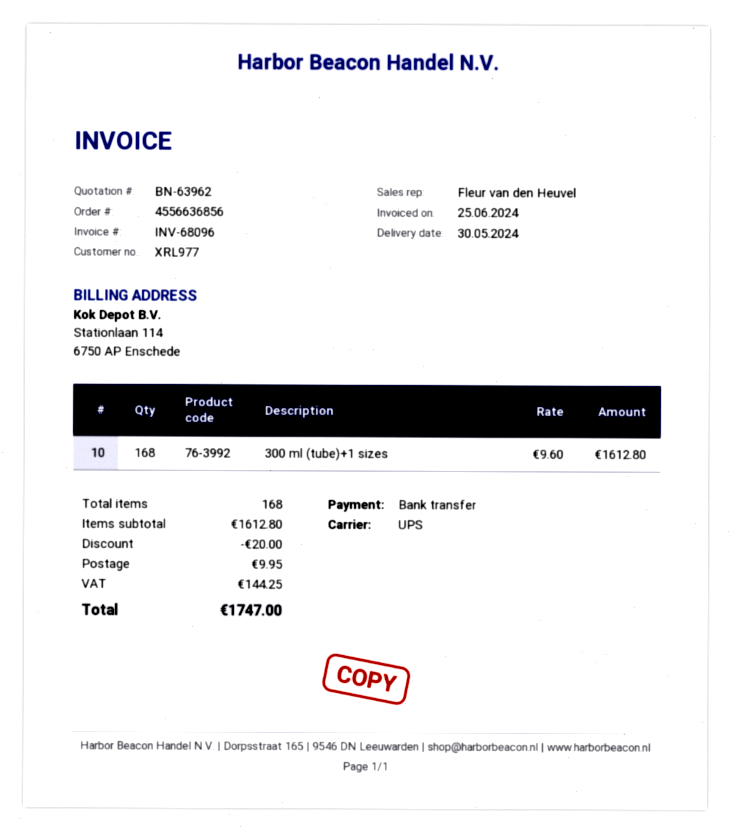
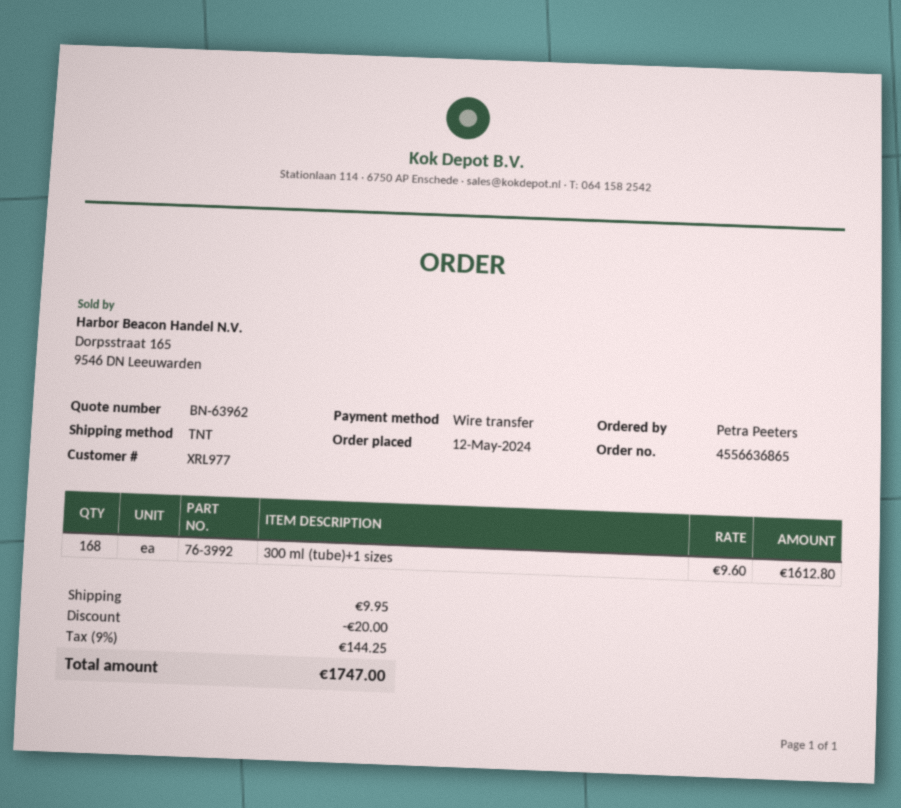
order number: 4556636856 -> 4556636865
shipping method: UPS -> TNT

